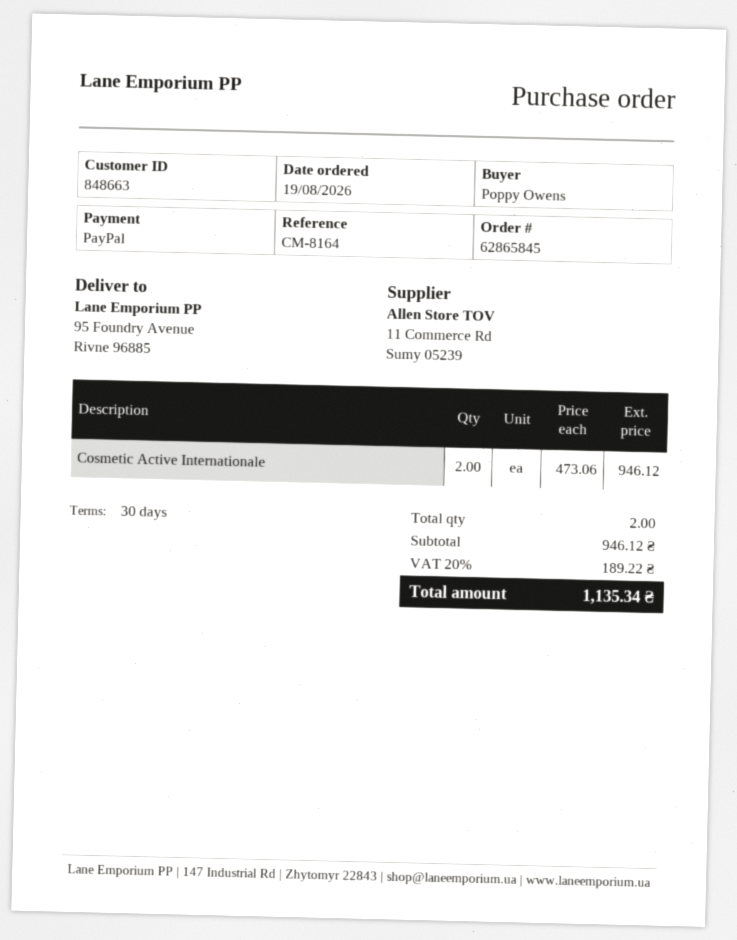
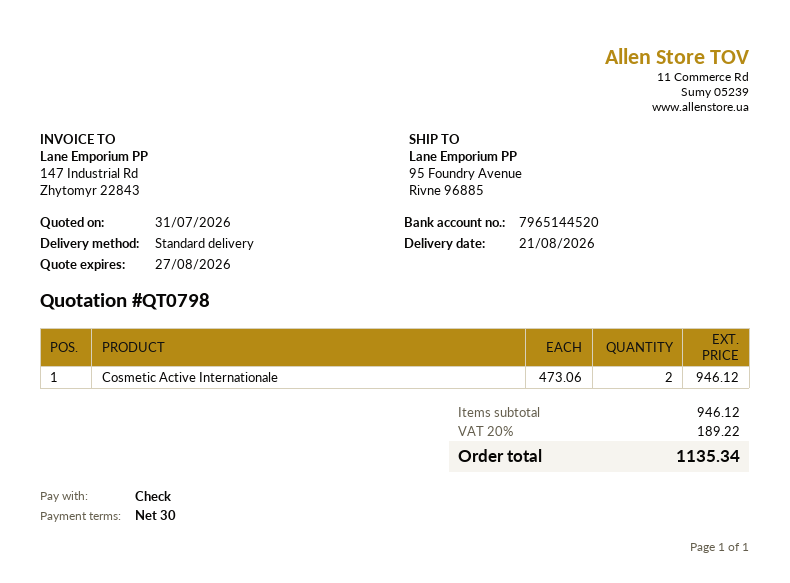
payment method: PayPal -> cheque

